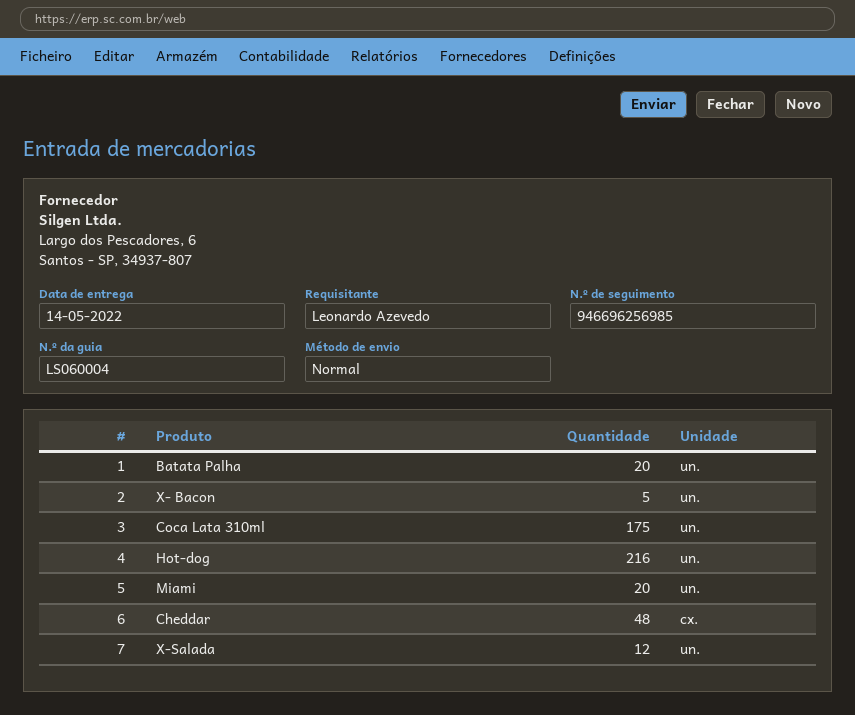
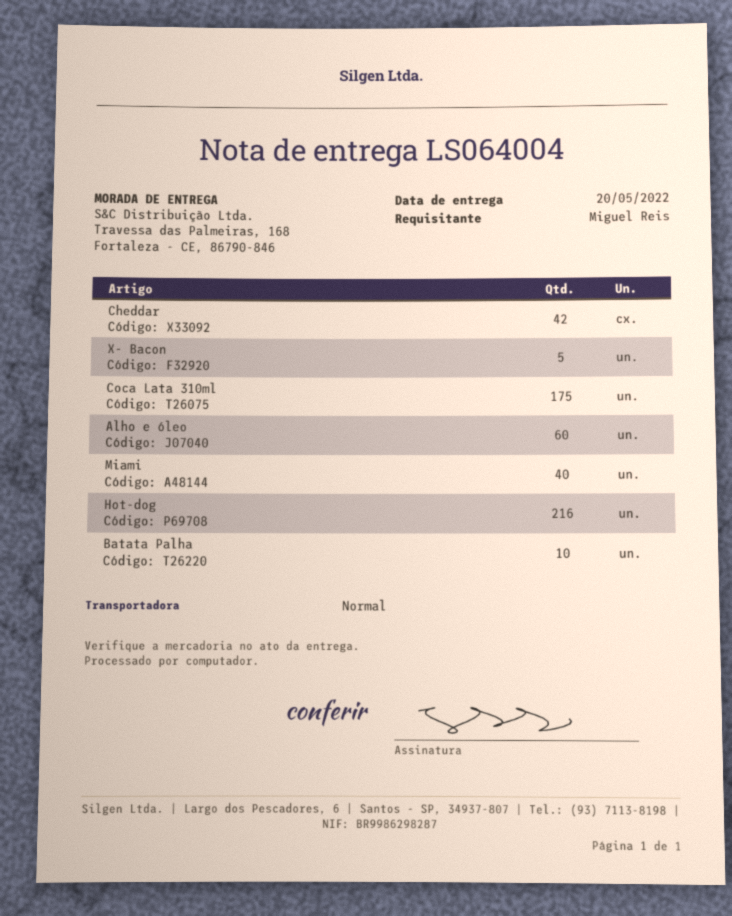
delivery note number: LS060004 -> LS064004
delivery date: 2022-05-14 -> 2022-05-20
ordered by: Leonardo Azevedo -> Miguel Reis
Batata Palha: 20 -> 10
Miami: 20 -> 40
Cheddar: 48 -> 42
X-Salada: 12 -> none
Alho e óleo: none -> 60

